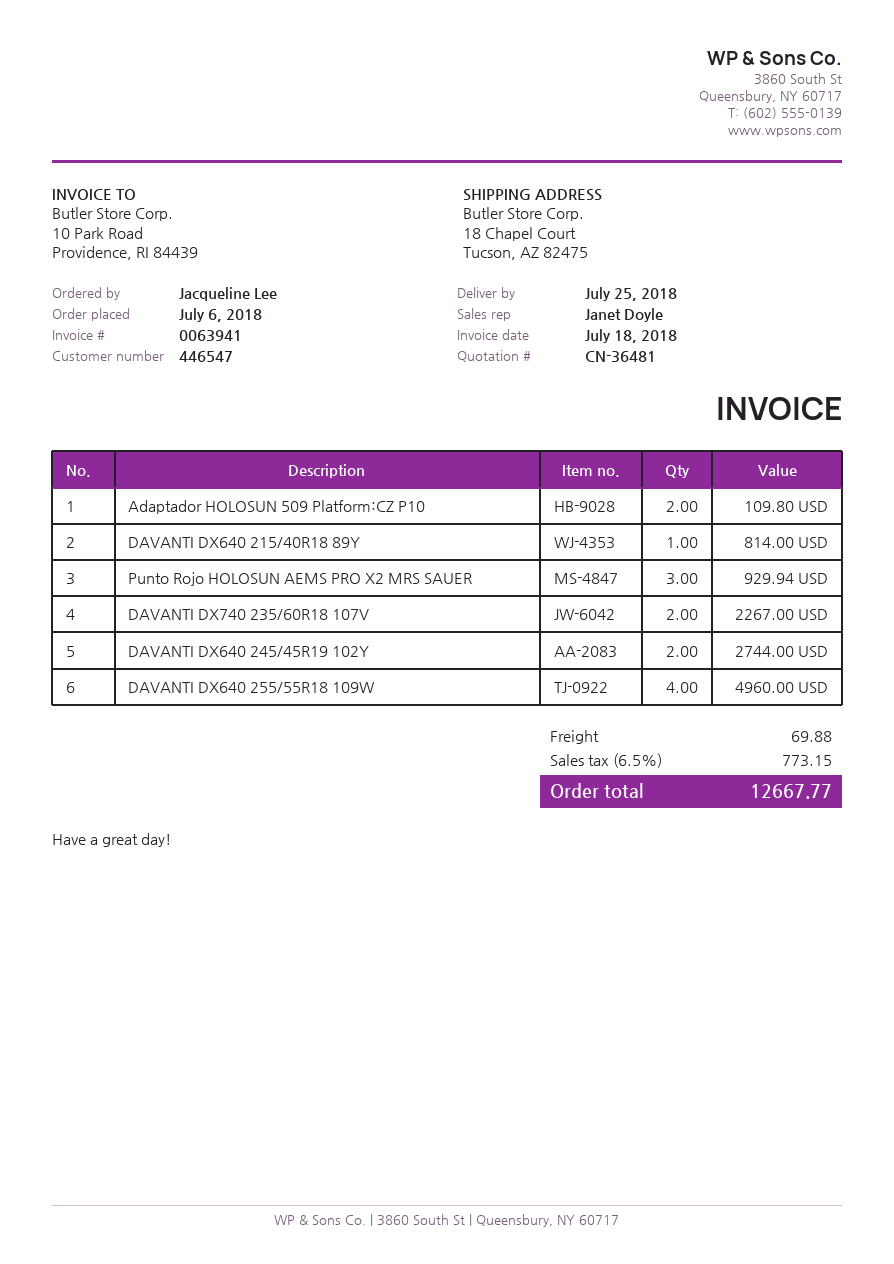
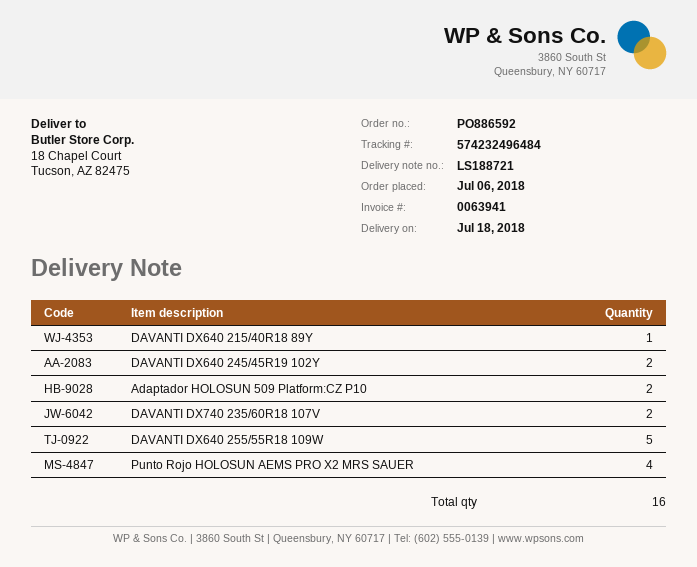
delivery date: 2018-07-25 -> 2018-07-18
Punto Rojo HOLOSUN AEMS PRO X2 MRS SAUER: 3 -> 4
DAVANTI DX640 255/55R18 109W: 4 -> 5

